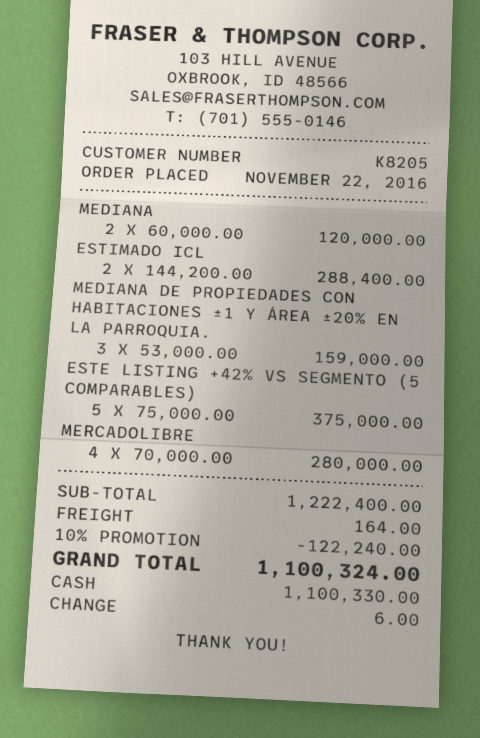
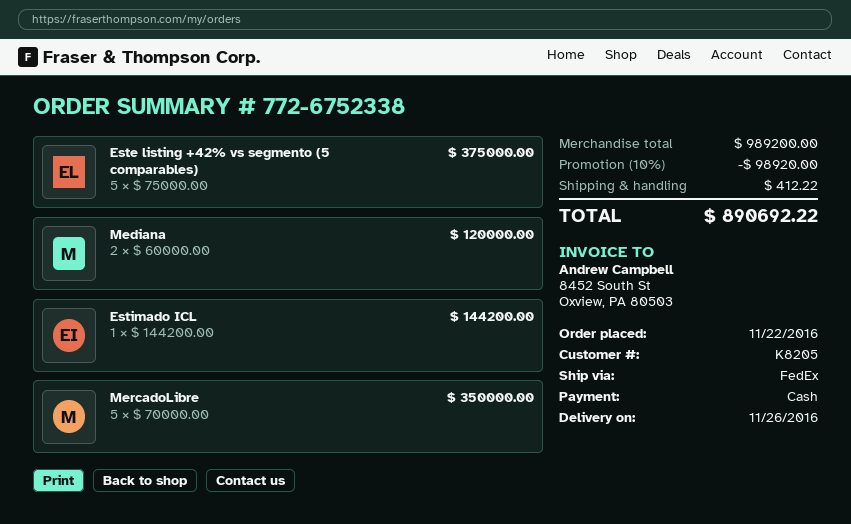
ESTIMADO ICL: 2 x 144200.00 = 288400.00 -> 1 x 144200.00 = 144200.00
MEDIANA DE PROPIEDADES CON HABITACIONES ±1 Y ÁREA ±20% EN LA PARROQUIA.: 3 x 53000.00 = 159000.00 -> none
MERCADOLIBRE: 4 x 70000.00 = 280000.00 -> 5 x 70000.00 = 350000.00
subtotal: 1222400.00 -> 989200.00
discount: 10% = 122240.00 -> 10% = 98920.00
shipping: 164.00 -> 412.22
total: 1100324.00 -> 890692.22

